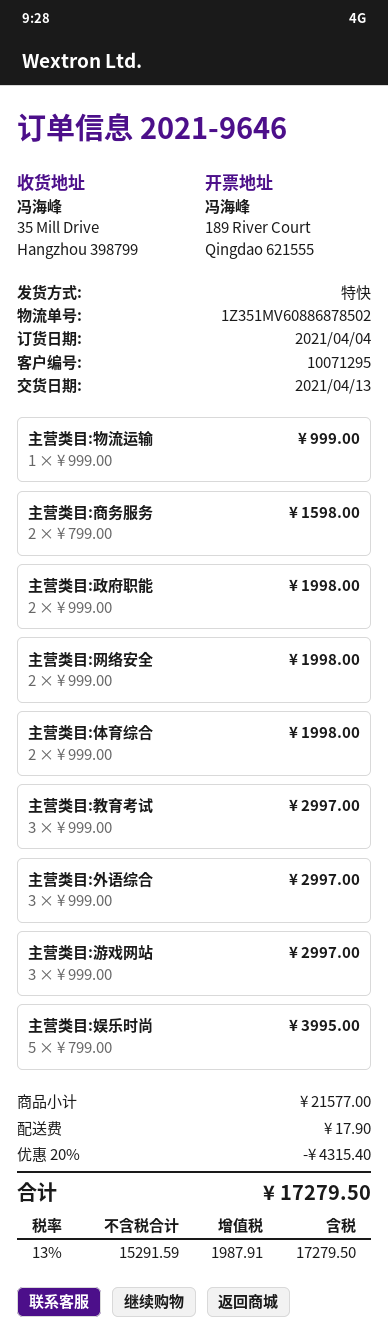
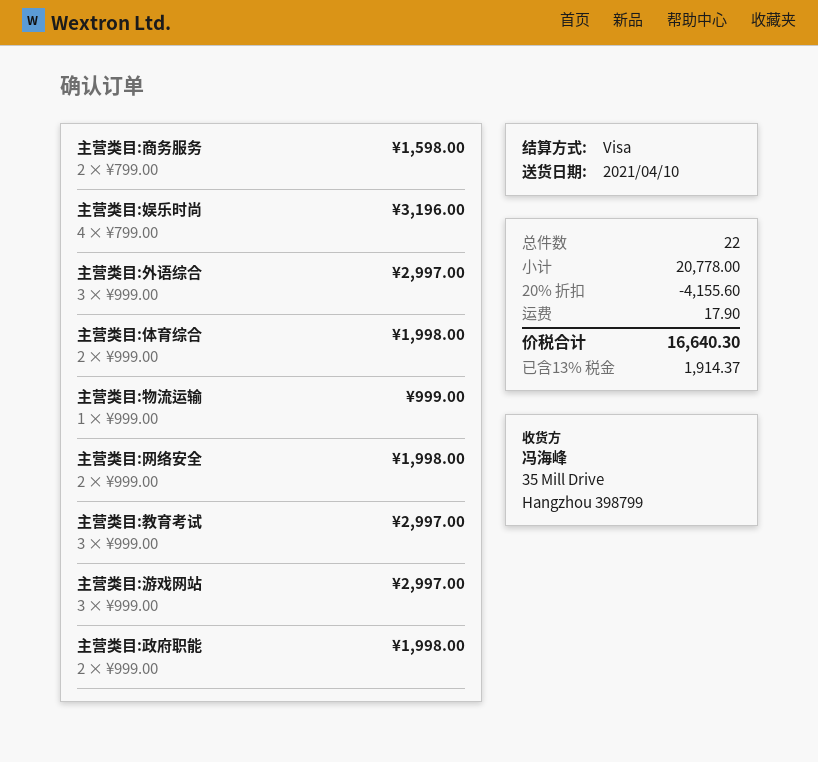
delivery date: 2021-04-13 -> 2021-04-10
主营类目:娱乐时尚: 5 x 799.00 = 3995.00 -> 4 x 799.00 = 3196.00
subtotal: 21577.00 -> 20778.00
discount: 20% = 4315.40 -> 20% = 4155.60
tax: 13% = 1987.91 -> 13% = 1914.37
total: 17279.50 -> 16640.30

